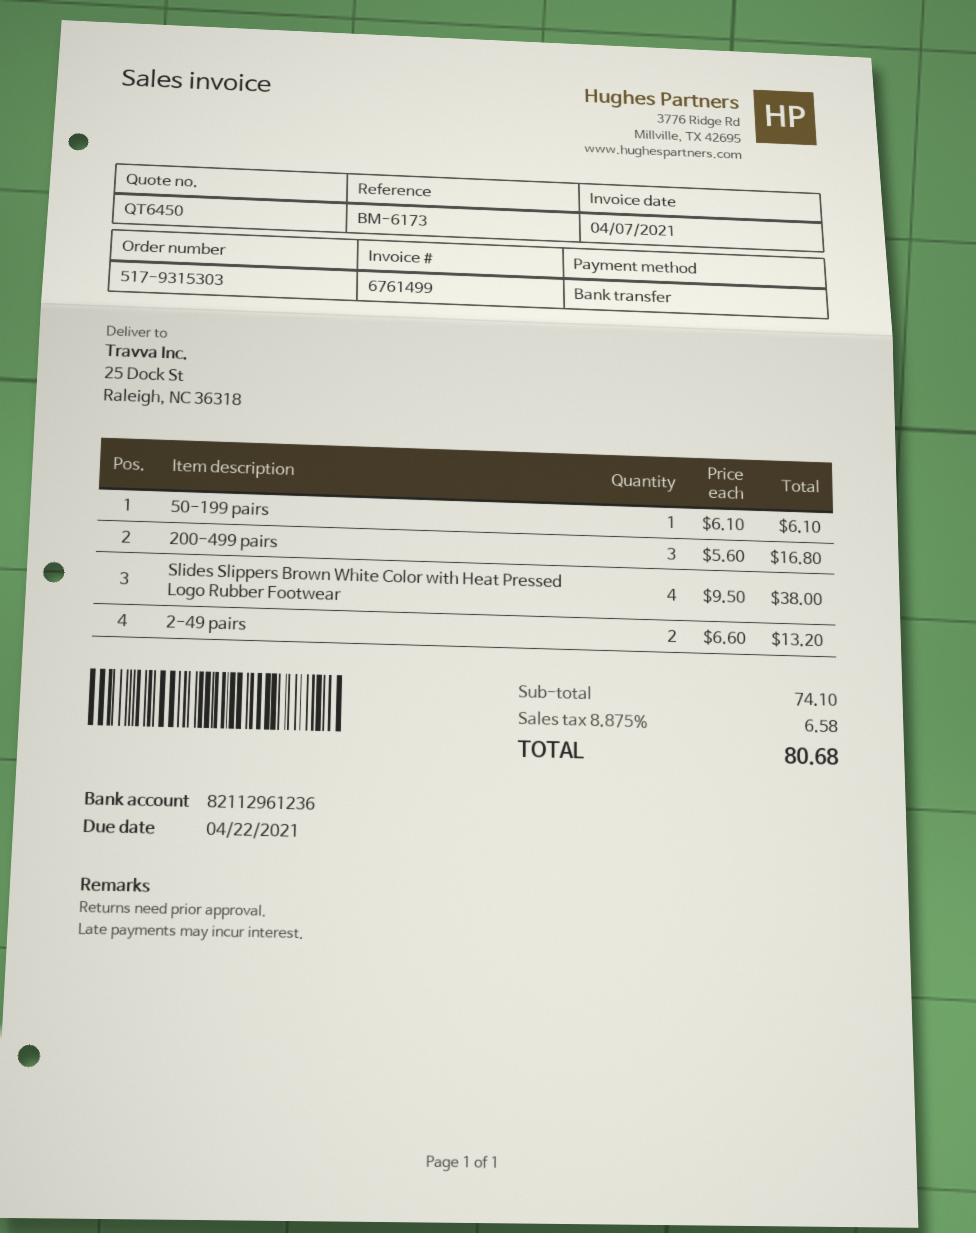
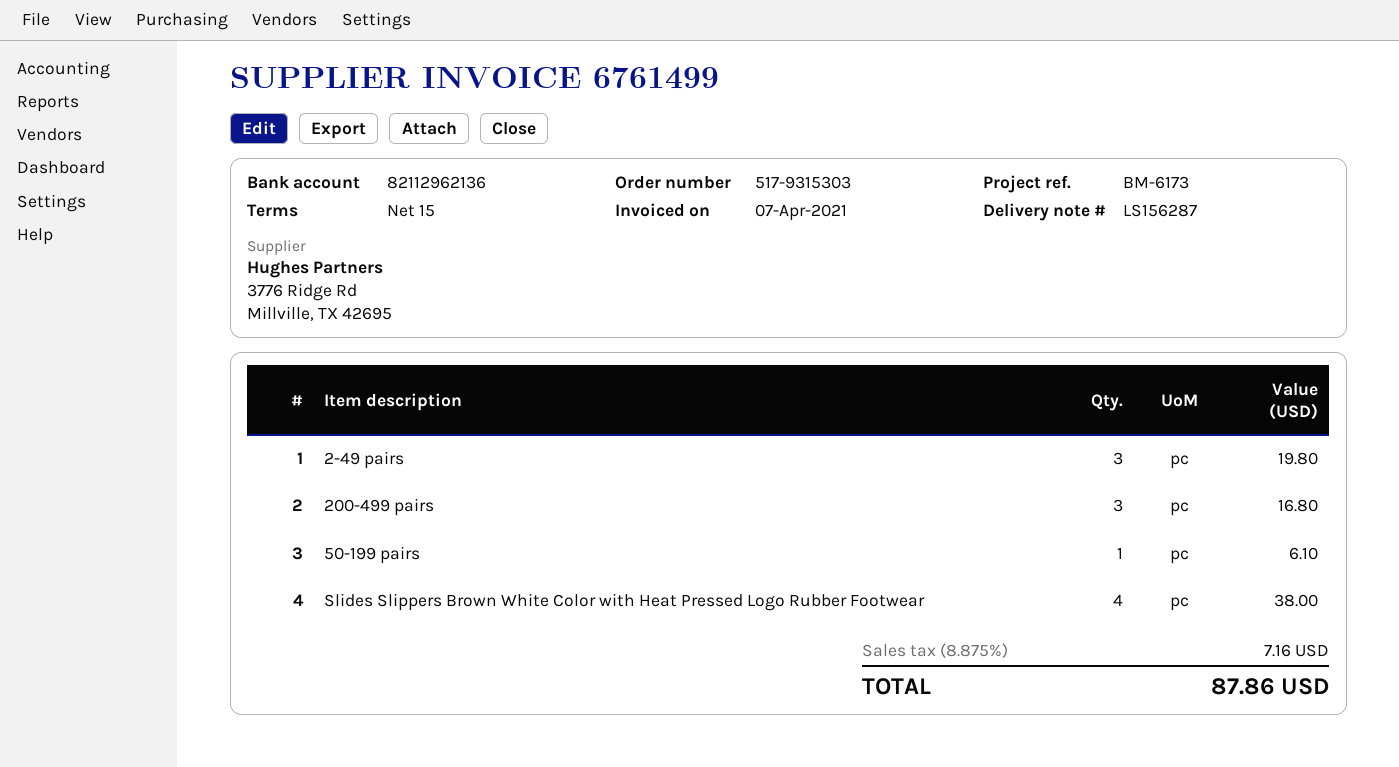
bank account: 82112961236 -> 82112962136
2-49 pairs: 2 for 13.20 -> 3 for 19.80
tax: 8.875% = 6.58 -> 8.875% = 7.16
total: 80.68 -> 87.86

